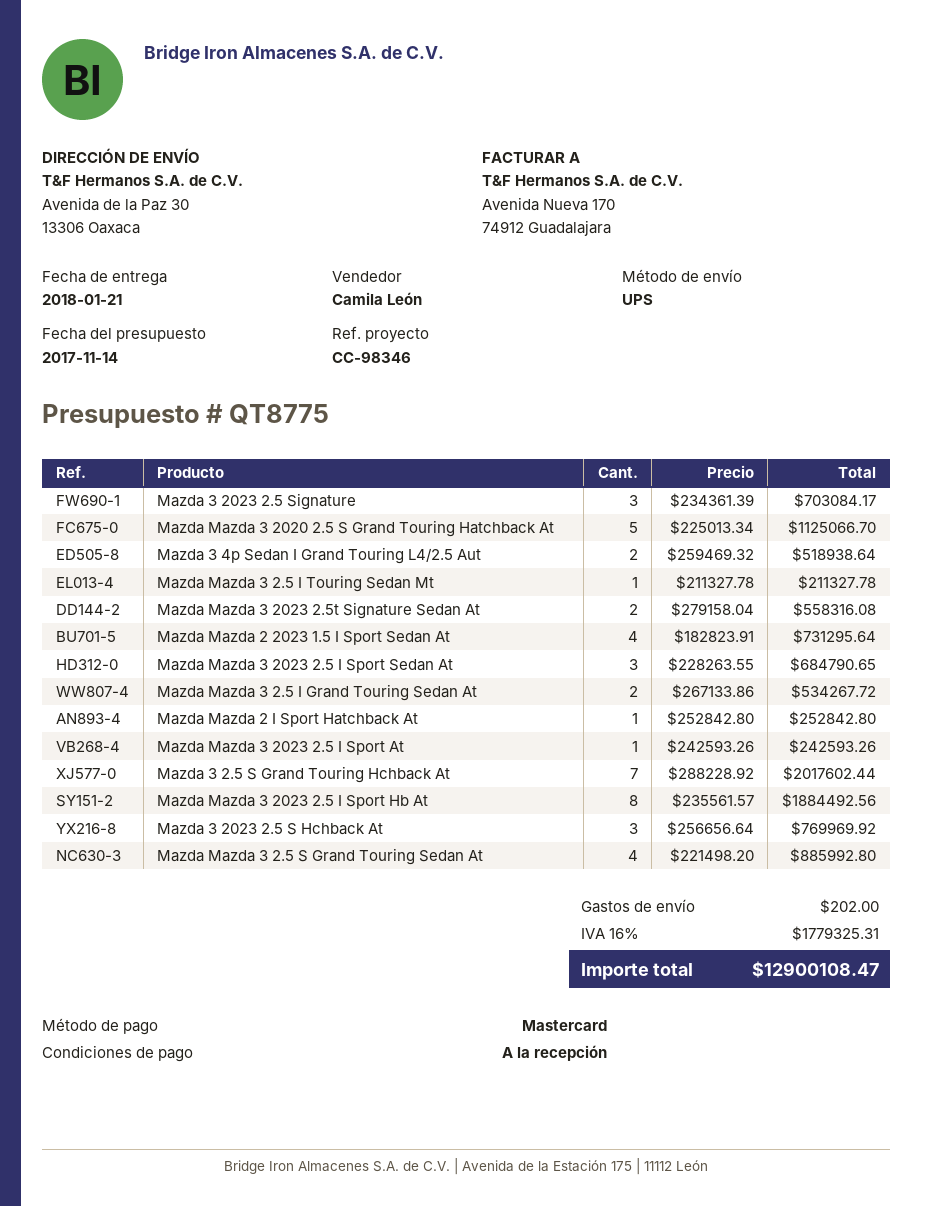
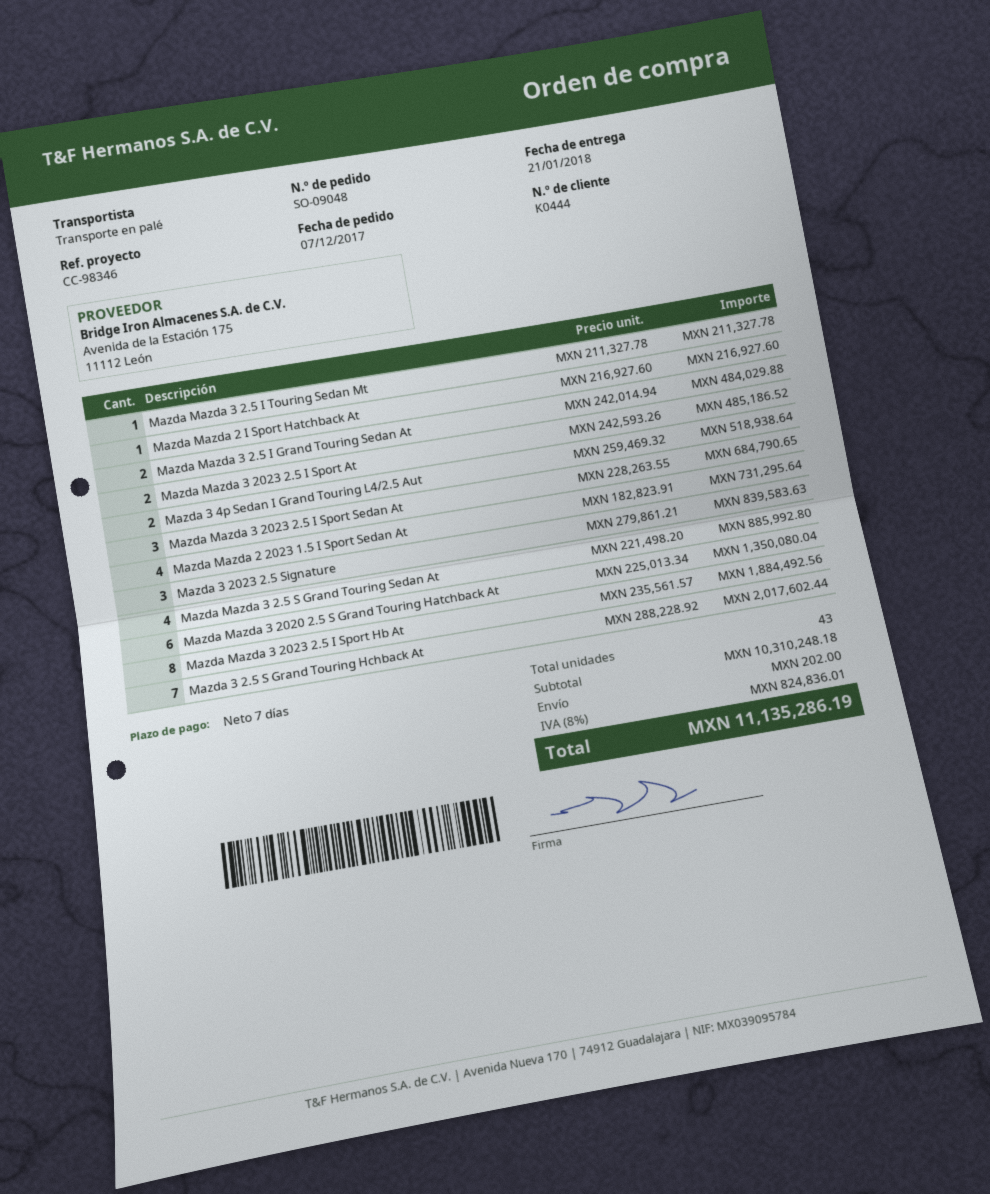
payment terms: on receipt -> 7 days
shipping method: UPS -> pallet freight
Mazda 3 2023 2.5 Signature: 3 x 234361.39 = 703084.17 -> 3 x 279861.21 = 839583.63
Mazda Mazda 3 2020 2.5 S Grand Touring Hatchback At: 5 x 225013.34 = 1125066.70 -> 6 x 225013.34 = 1350080.04
Mazda Mazda 3 2023 2.5t Signature Sedan At: 2 x 279158.04 = 558316.08 -> none
Mazda Mazda 3 2.5 I Grand Touring Sedan At: 2 x 267133.86 = 534267.72 -> 2 x 242014.94 = 484029.88
Mazda Mazda 2 I Sport Hatchback At: 1 x 252842.80 = 252842.80 -> 1 x 216927.60 = 216927.60
Mazda Mazda 3 2023 2.5 I Sport At: 1 x 242593.26 = 242593.26 -> 2 x 242593.26 = 485186.52
Mazda 3 2023 2.5 S Hchback At: 3 x 256656.64 = 769969.92 -> none
tax: 16% = 1779325.31 -> 8% = 824836.01
total: 12900108.47 -> 11135286.19

